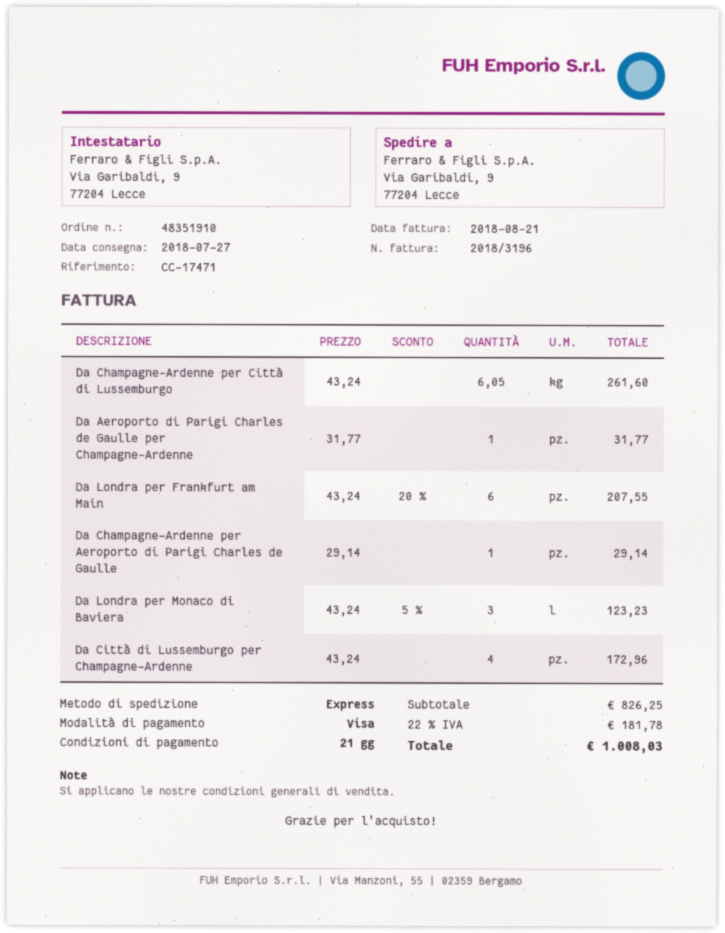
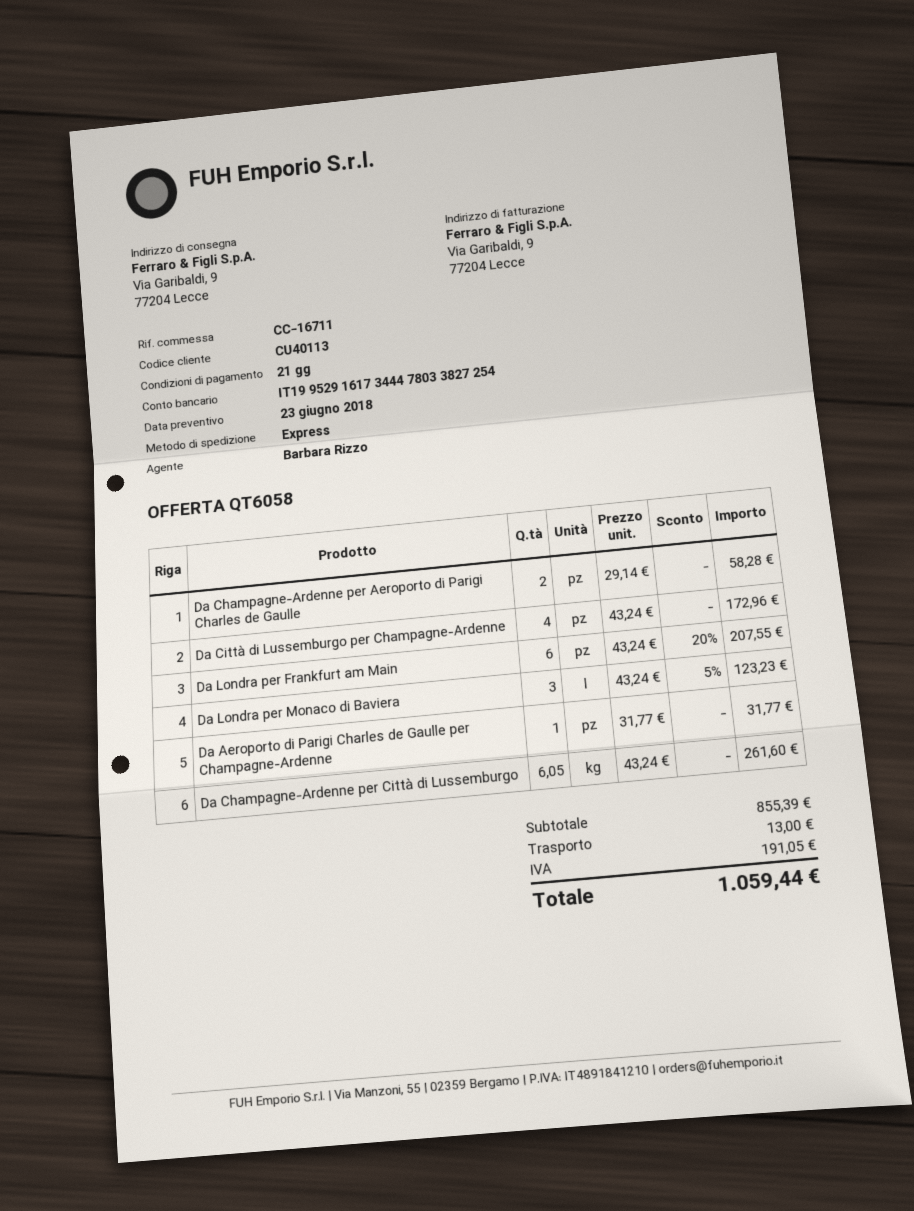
reference: CC-17471 -> CC-16711
Da Champagne-Ardenne per Aeroporto di Parigi Charles de Gaulle: 1 x 29.14 = 29.14 -> 2 x 29.14 = 58.28
subtotal: 826.25 -> 855.39
shipping: none -> 13.00
tax: 181.78 -> 191.05
total: 1008.03 -> 1059.44

